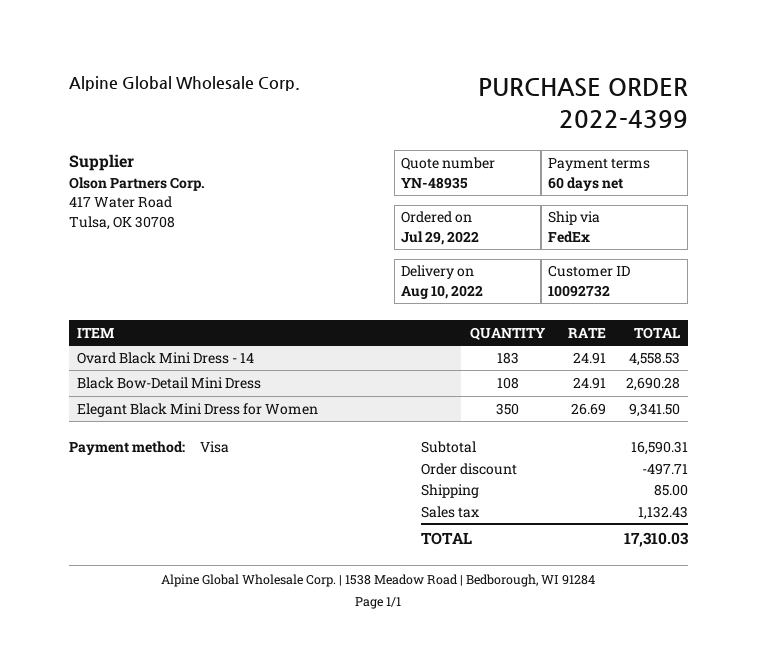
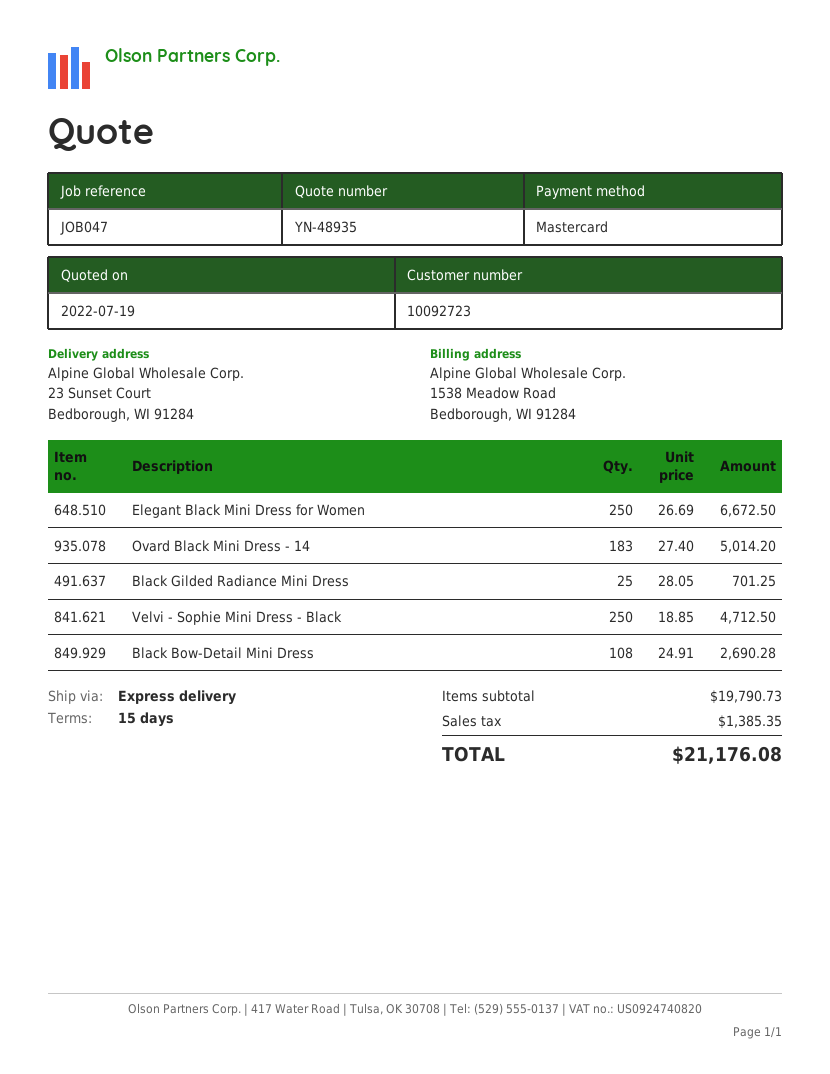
payment terms: 60 days -> 15 days
customer number: 10092732 -> 10092723
payment method: Visa -> Mastercard
shipping method: FedEx -> express
Ovard Black Mini Dress - 14: 183 x 24.91 = 4558.53 -> 183 x 27.40 = 5014.20
Elegant Black Mini Dress for Women: 350 x 26.69 = 9341.50 -> 250 x 26.69 = 6672.50
Black Gilded Radiance Mini Dress: none -> 25 x 28.05 = 701.25
Velvi - Sophie Mini Dress - Black: none -> 250 x 18.85 = 4712.50
subtotal: 16590.31 -> 19790.73
discount: 497.71 -> none
shipping: 85.00 -> none
tax: 1132.43 -> 1385.35
total: 17310.03 -> 21176.08

